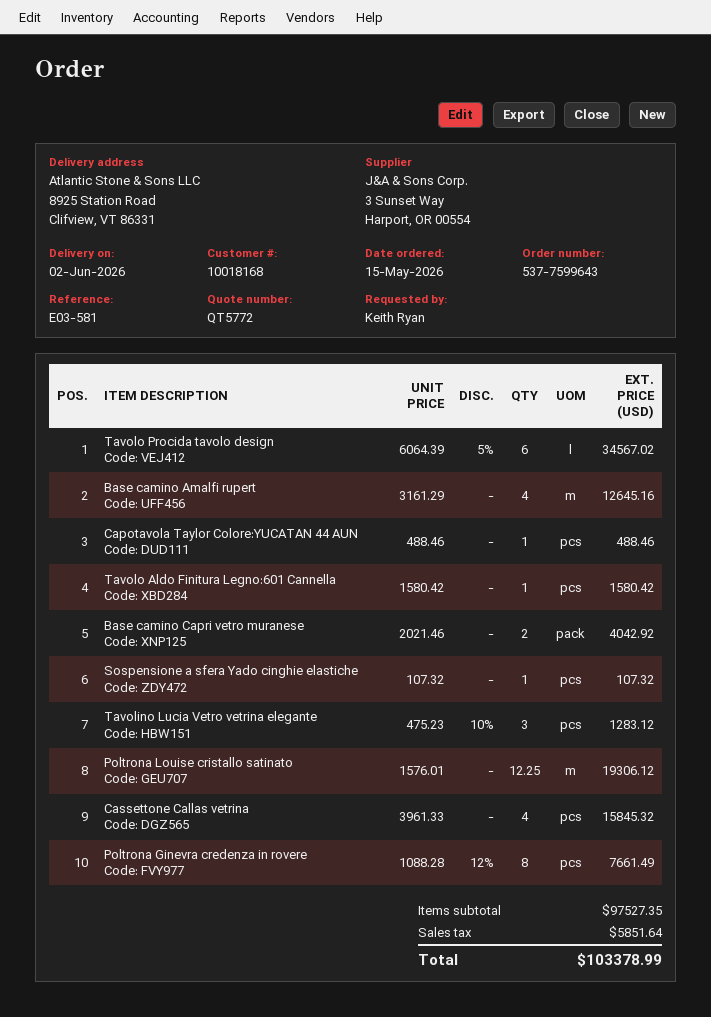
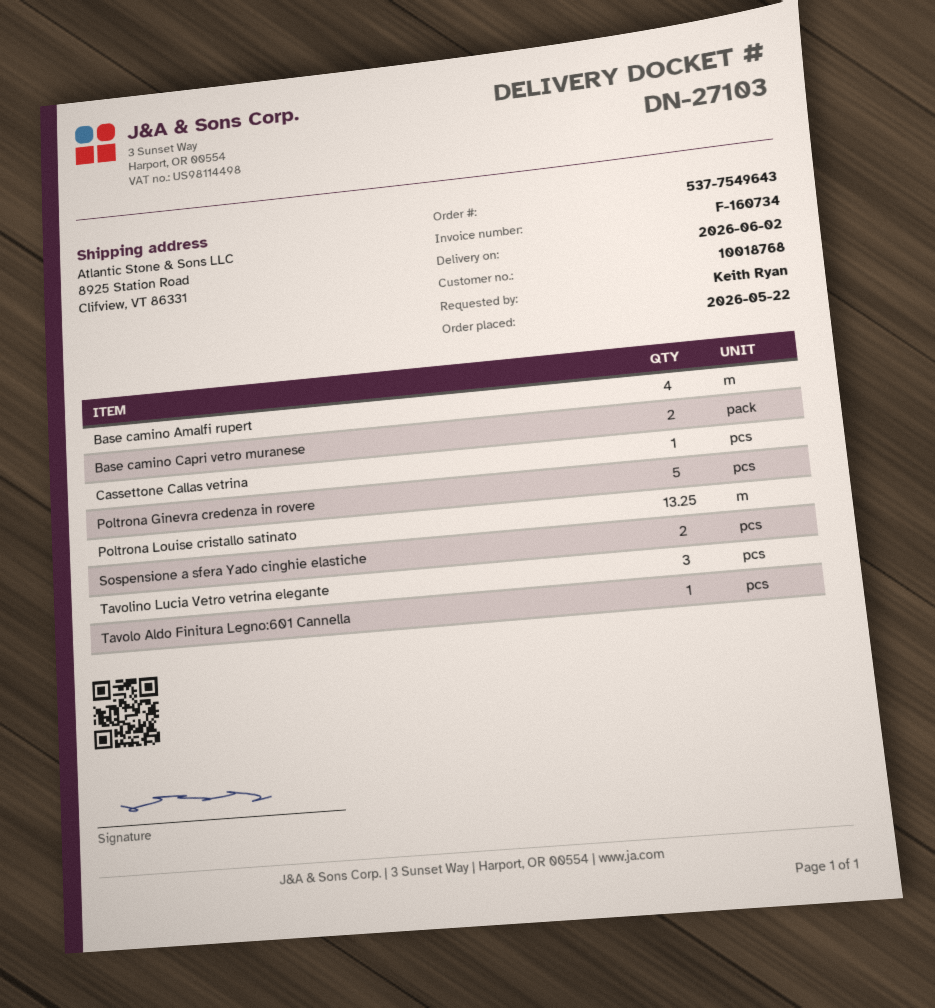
order number: 537-7599643 -> 537-7549643
order date: 2026-05-15 -> 2026-05-22
customer number: 10018168 -> 10018768
Tavolo Procida tavolo design: 6 -> none
Capotavola Taylor Colore:YUCATAN 44 AUN: 1 -> none
Sospensione a sfera Yado cinghie elastiche: 1 -> 2
Poltrona Louise cristallo satinato: 12.25 -> 13.25
Cassettone Callas vetrina: 4 -> 1
Poltrona Ginevra credenza in rovere: 8 -> 5

